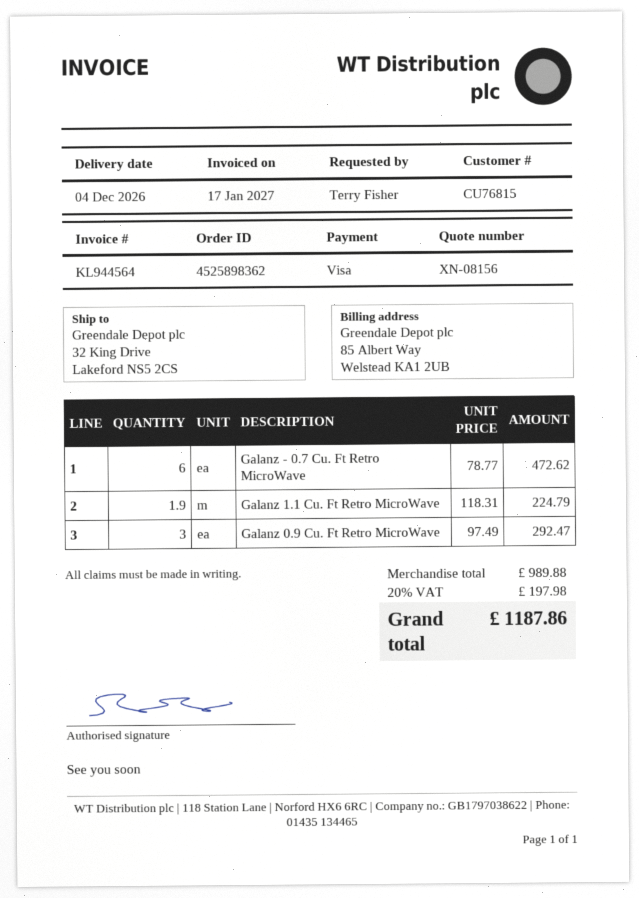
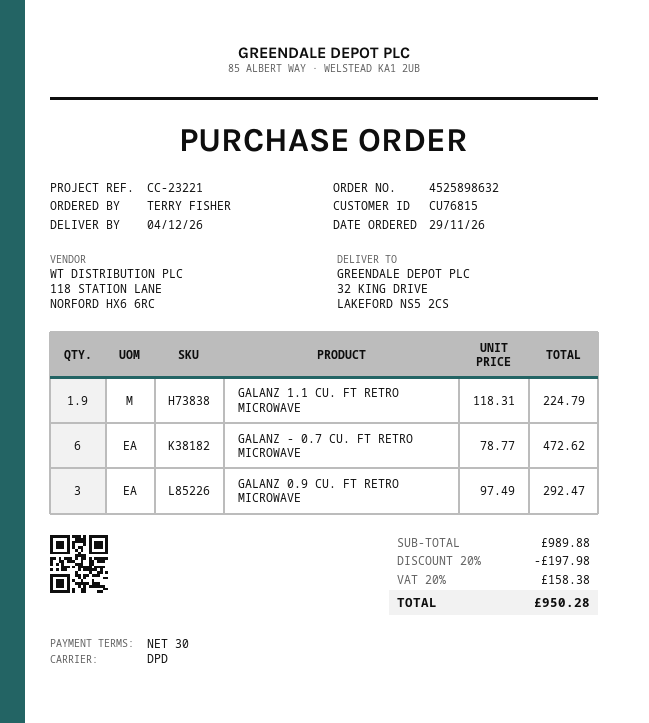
order number: 4525898362 -> 4525898632
discount: none -> 20% = 197.98
tax: 20% = 197.98 -> 20% = 158.38
total: 1187.86 -> 950.28

